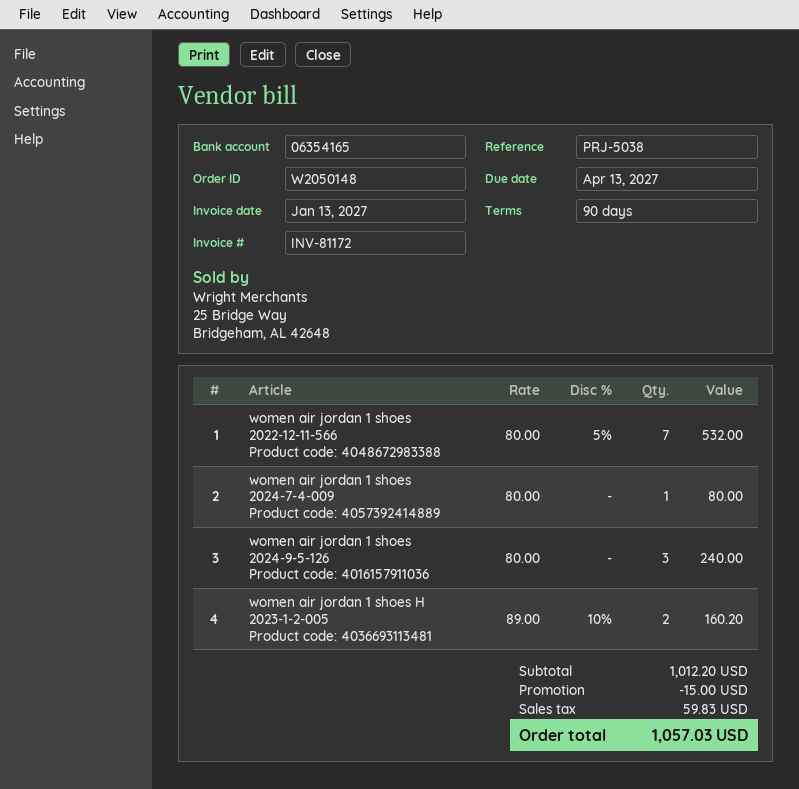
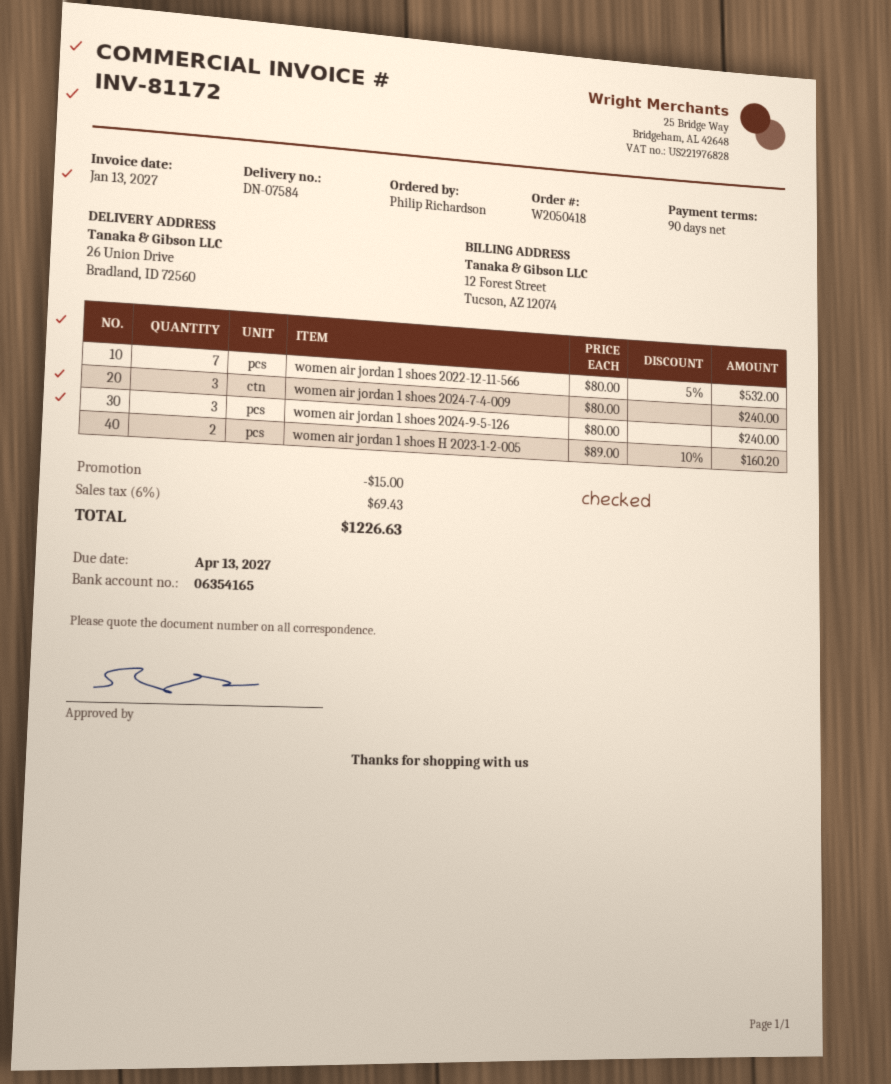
order number: W2050148 -> W2050418
women air jordan 1 shoes 2024-7-4-009: 1 x 80.00 = 80.00 -> 3 x 80.00 = 240.00
tax: 59.83 -> 69.43
total: 1057.03 -> 1226.63

